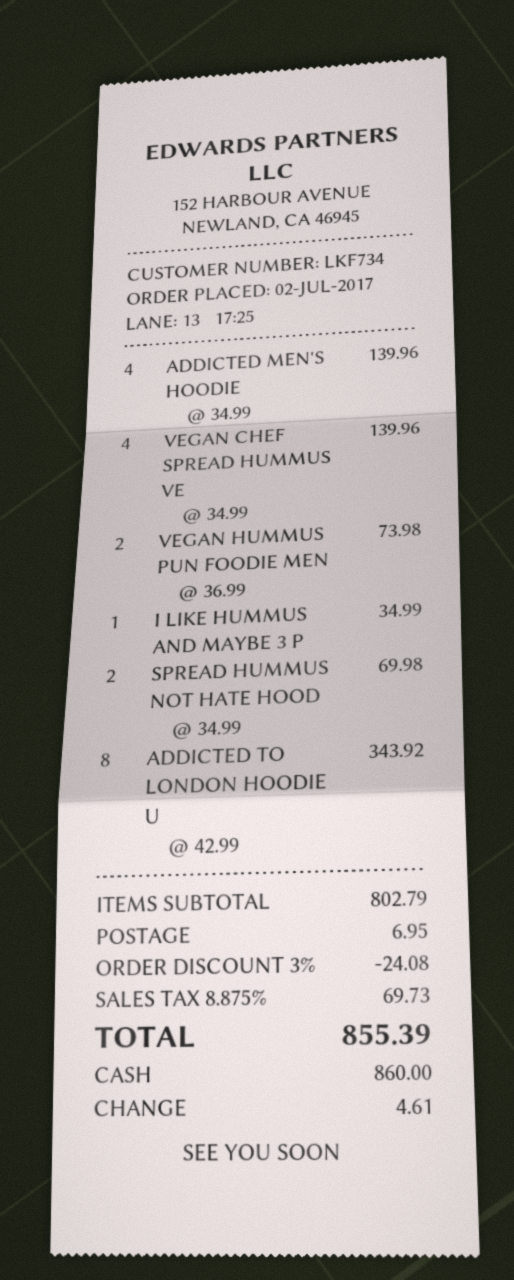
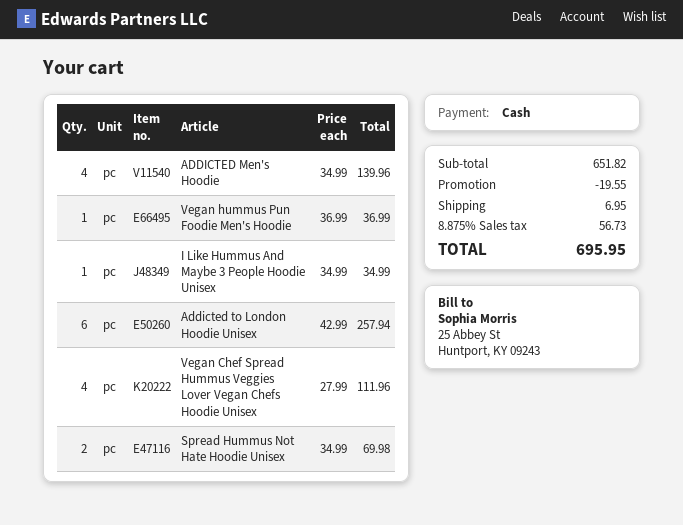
VEGAN CHEF SPREAD HUMMUS VE: 4 x 34.99 = 139.96 -> 4 x 27.99 = 111.96
VEGAN HUMMUS PUN FOODIE MEN: 2 x 36.99 = 73.98 -> 1 x 36.99 = 36.99
ADDICTED TO LONDON HOODIE U: 8 x 42.99 = 343.92 -> 6 x 42.99 = 257.94
subtotal: 802.79 -> 651.82
discount: 24.08 -> 19.55
tax: 8.875% = 69.73 -> 8.875% = 56.73
total: 855.39 -> 695.95

